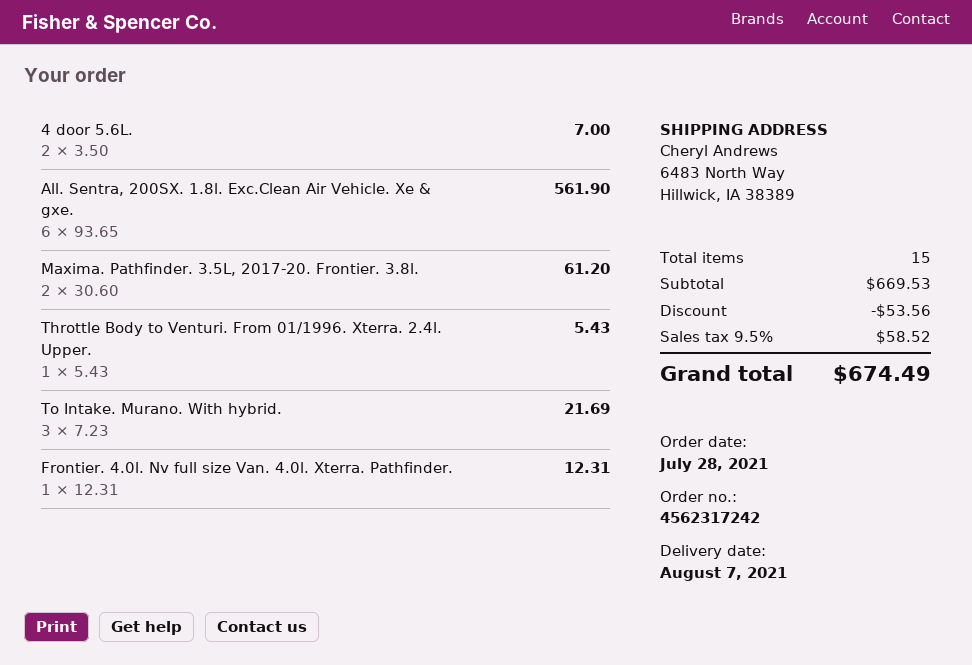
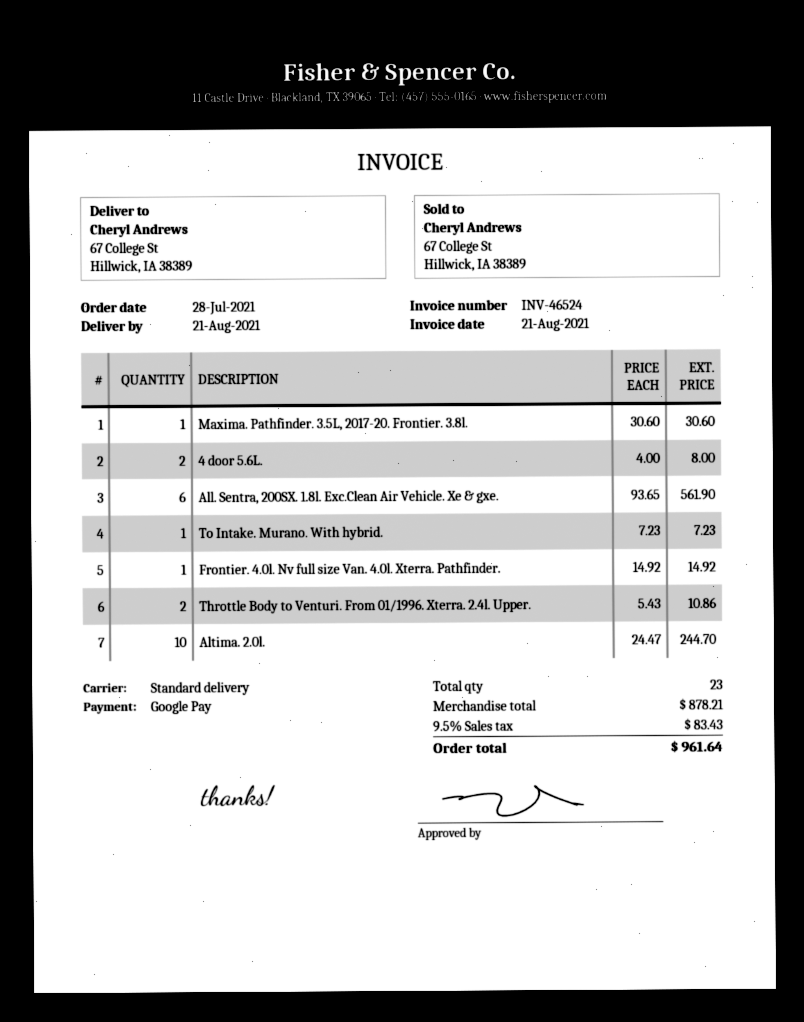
delivery date: 2021-08-07 -> 2021-08-21
ship to: 6483 North Way, Hillwick, IA 38389 -> 67 College St, Hillwick, IA 38389
4 door 5.6L.: 2 x 3.50 = 7.00 -> 2 x 4.00 = 8.00
Maxima. Pathfinder. 3.5L, 2017-20. Frontier. 3.8l.: 2 x 30.60 = 61.20 -> 1 x 30.60 = 30.60
Throttle Body to Venturi. From 01/1996. Xterra. 2.4l. Upper.: 1 x 5.43 = 5.43 -> 2 x 5.43 = 10.86
To Intake. Murano. With hybrid.: 3 x 7.23 = 21.69 -> 1 x 7.23 = 7.23
Frontier. 4.0l. Nv full size Van. 4.0l. Xterra. Pathfinder.: 1 x 12.31 = 12.31 -> 1 x 14.92 = 14.92
Altima. 2.0l.: none -> 10 x 24.47 = 244.70
total quantity: 15 -> 23
subtotal: 669.53 -> 878.21
discount: 53.56 -> none
tax: 9.5% = 58.52 -> 9.5% = 83.43
total: 674.49 -> 961.64

